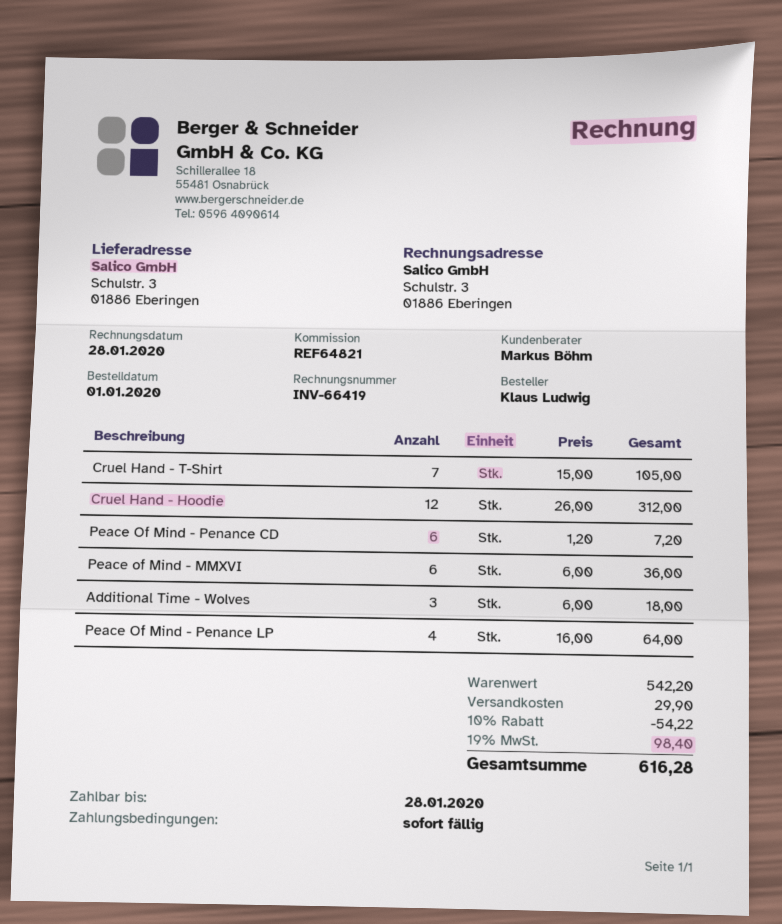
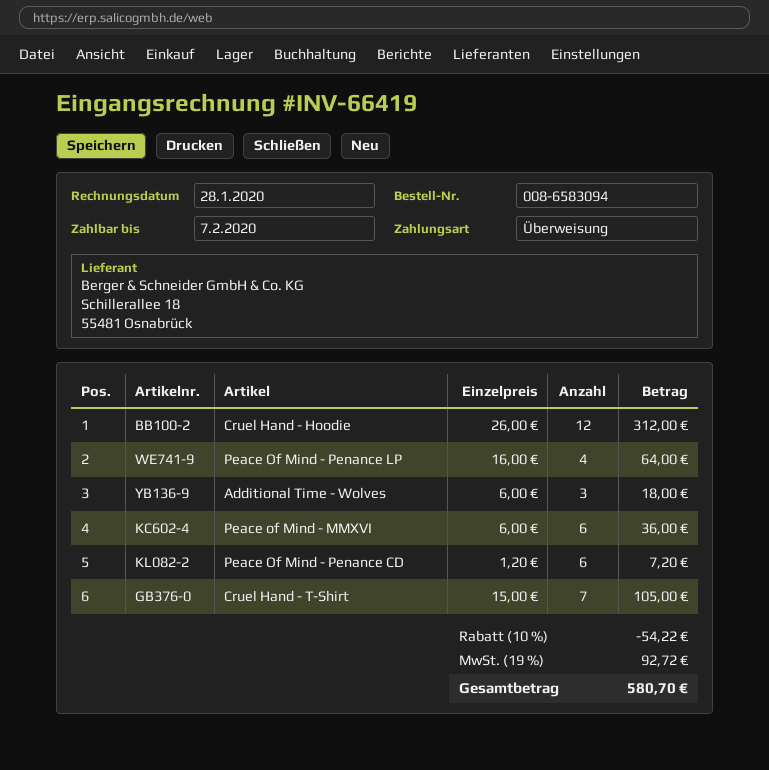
due date: 2020-01-28 -> 2020-02-07
shipping: 29.90 -> none
tax: 19% = 98.40 -> 19% = 92.72
total: 616.28 -> 580.70

